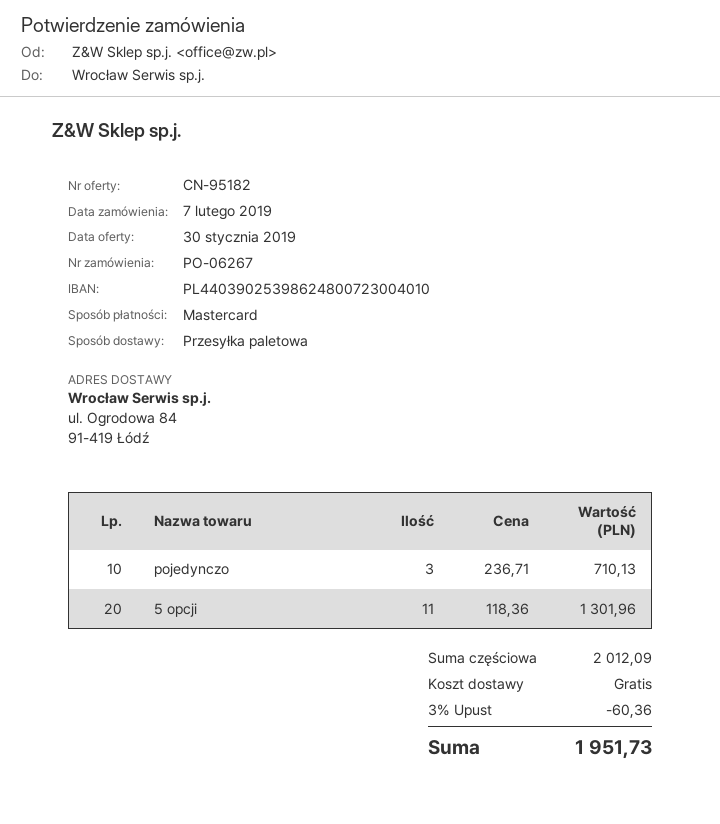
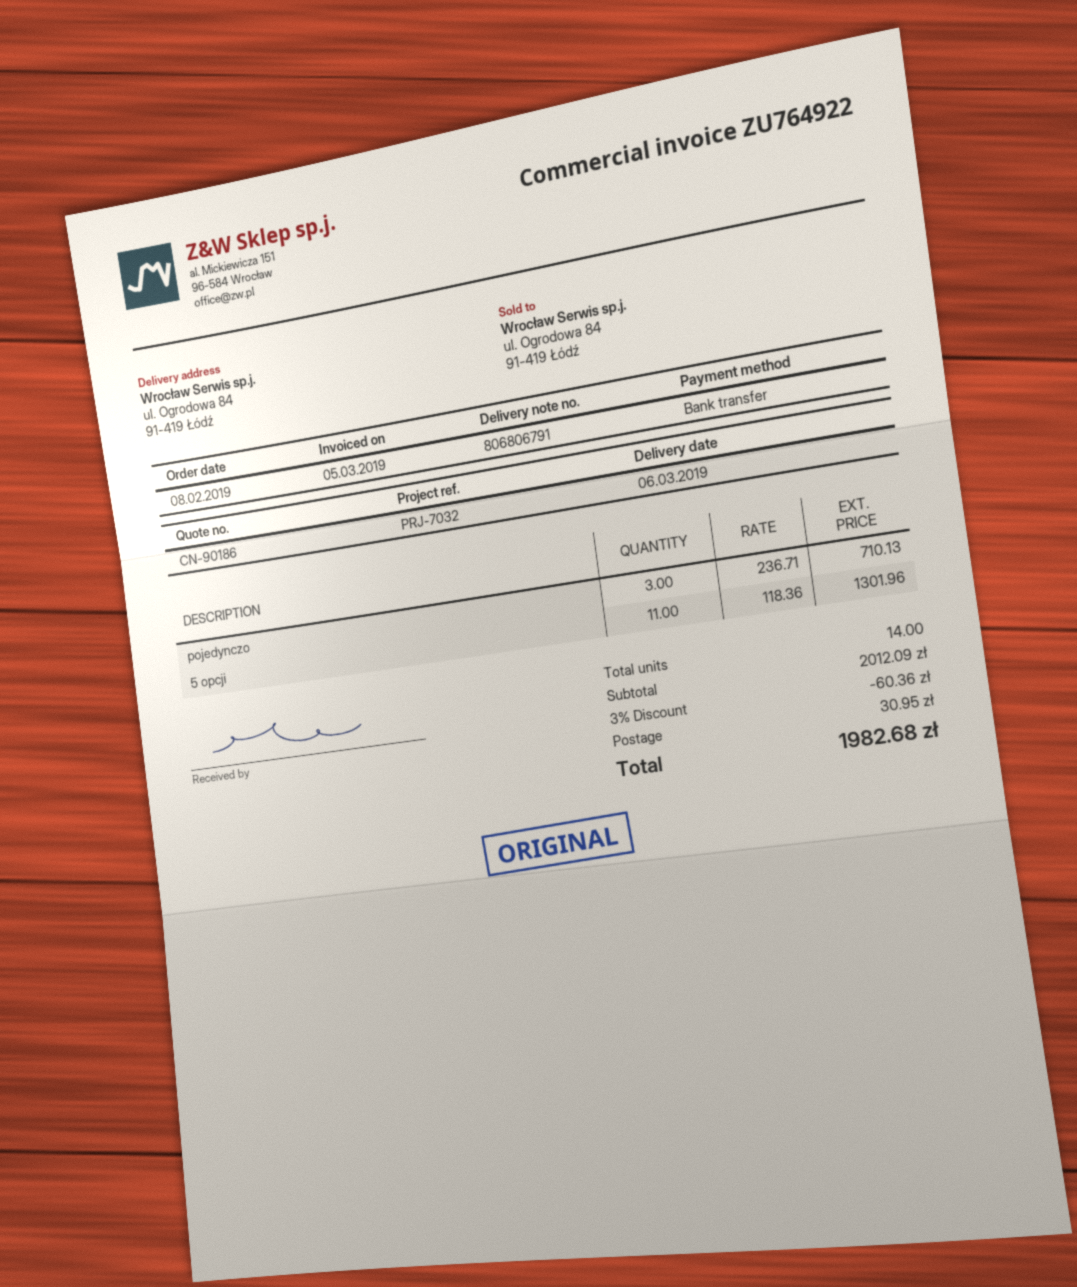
quote number: CN-95182 -> CN-90186
order date: 2019-02-07 -> 2019-02-08
payment method: Mastercard -> bank transfer
shipping: 0.00 -> 30.95
total: 1951.73 -> 1982.68

